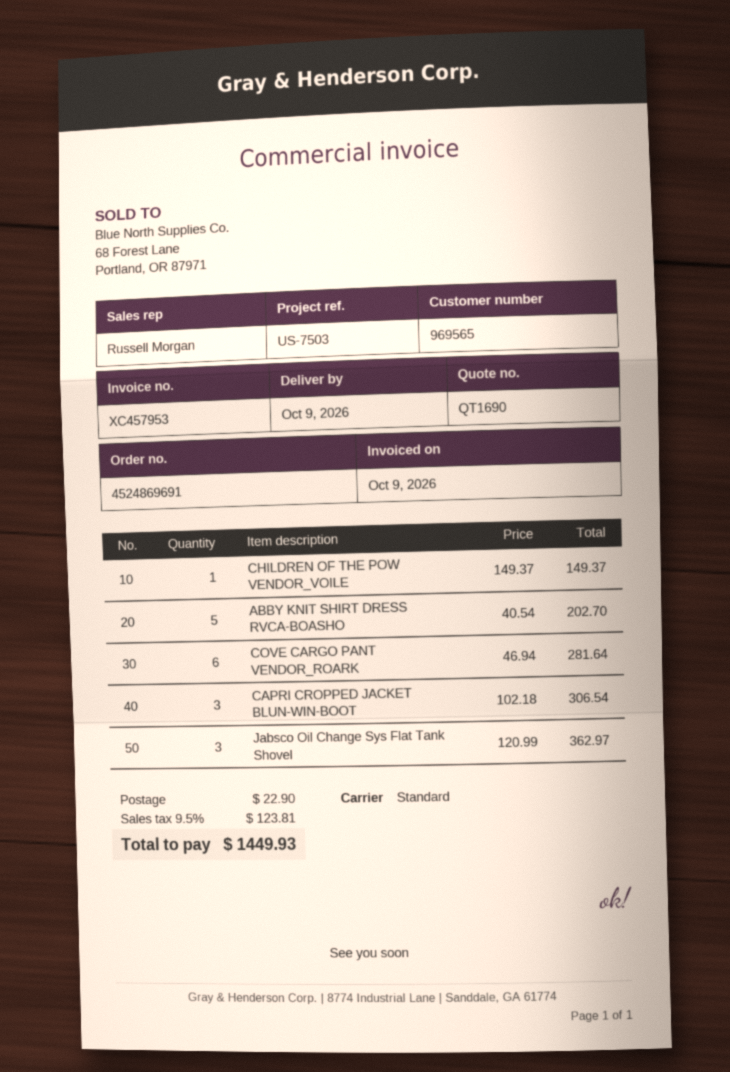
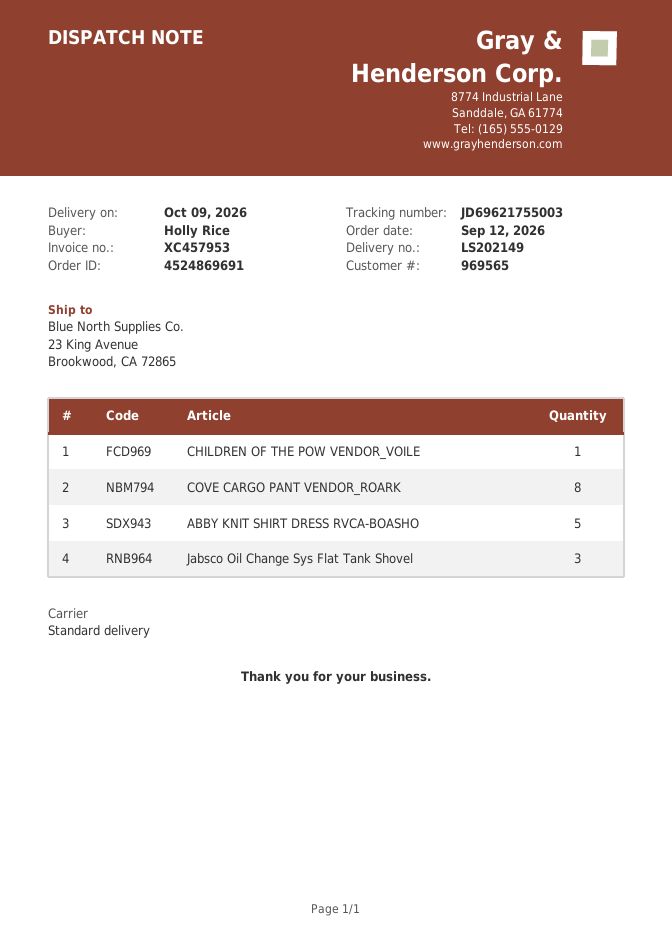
COVE CARGO PANT VENDOR_ROARK: 6 -> 8
CAPRI CROPPED JACKET BLUN-WIN-BOOT: 3 -> none

